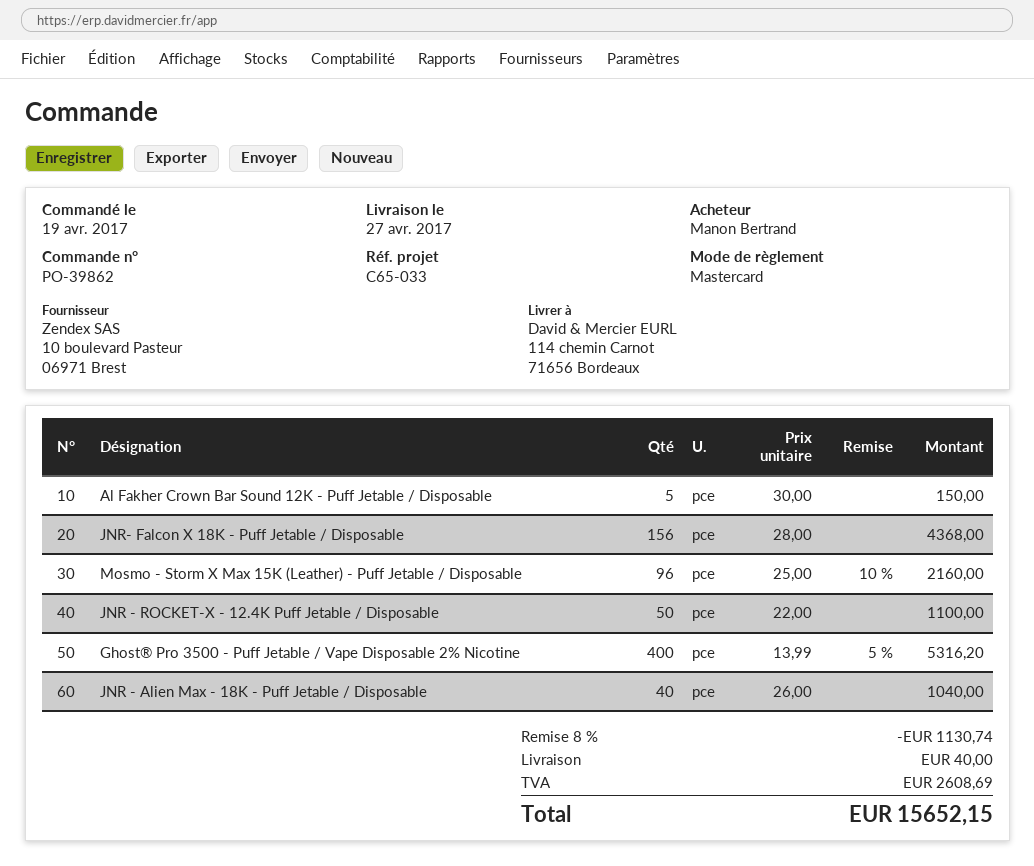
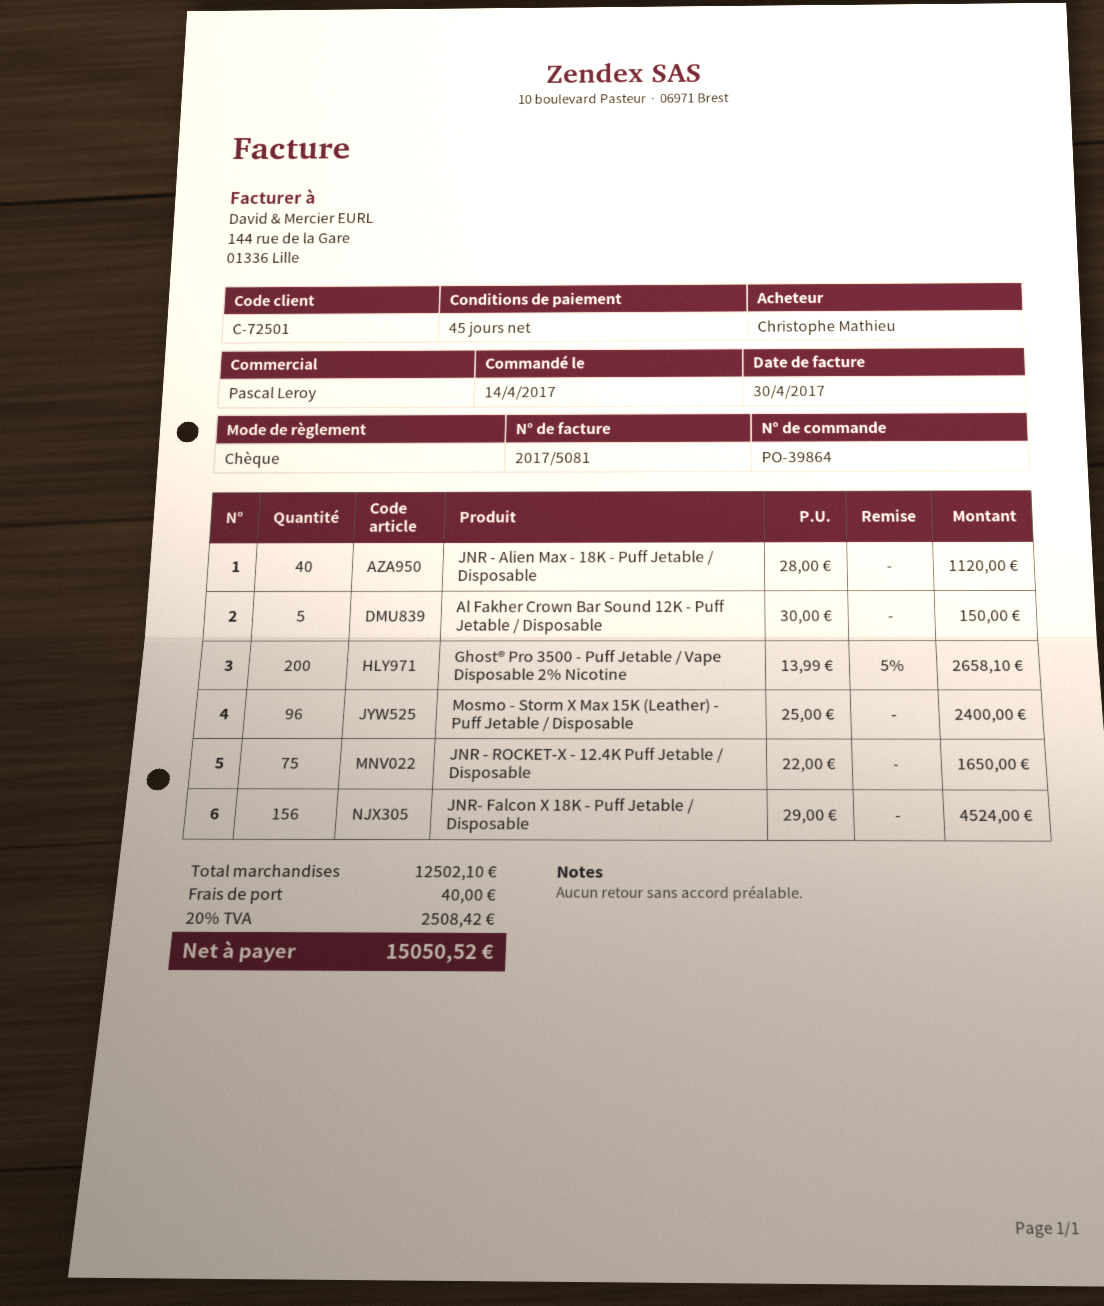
order number: PO-39862 -> PO-39864
order date: 2017-04-19 -> 2017-04-14
ordered by: Manon Bertrand -> Christophe Mathieu
payment method: Mastercard -> cheque
JNR- Falcon X 18K - Puff Jetable / Disposable: 156 x 28.00 = 4368.00 -> 156 x 29.00 = 4524.00
Mosmo - Storm X Max 15K (Leather) - Puff Jetable / Disposable: 96 x 25.00 - 10% = 2160.00 -> 96 x 25.00 = 2400.00
JNR - ROCKET-X - 12.4K Puff Jetable / Disposable: 50 x 22.00 = 1100.00 -> 75 x 22.00 = 1650.00
Ghost® Pro 3500 - Puff Jetable / Vape Disposable 2% Nicotine: 400 x 13.99 - 5% = 5316.20 -> 200 x 13.99 - 5% = 2658.10
JNR - Alien Max - 18K - Puff Jetable / Disposable: 40 x 26.00 = 1040.00 -> 40 x 28.00 = 1120.00
discount: 8% = 1130.74 -> none
tax: 2608.69 -> 2508.42
total: 15652.15 -> 15050.52

